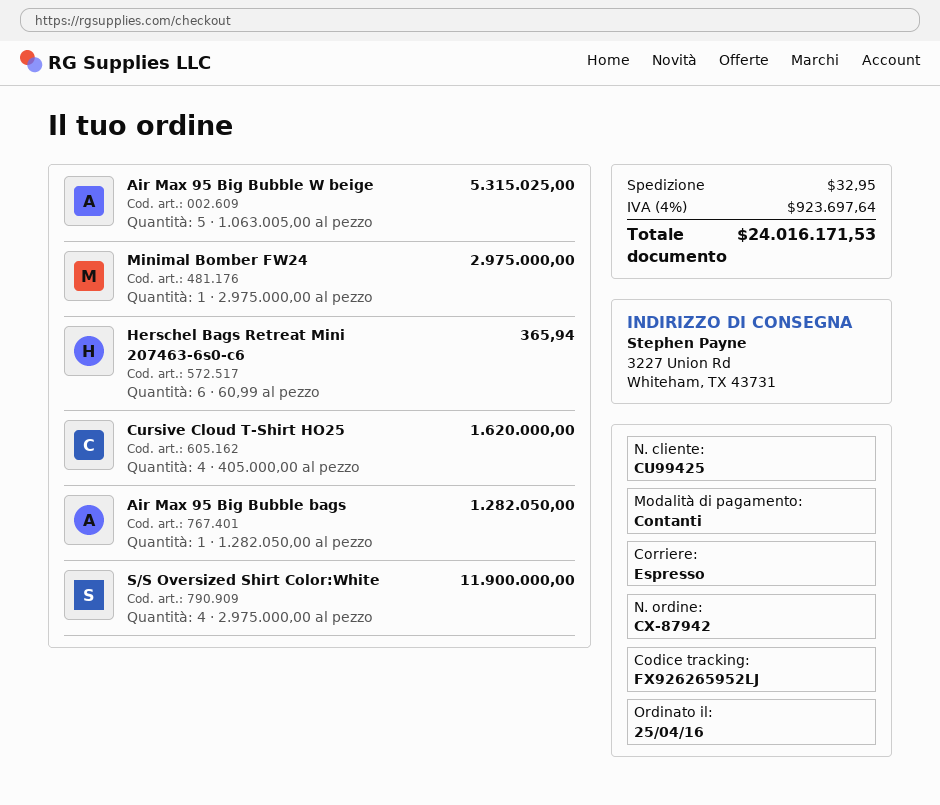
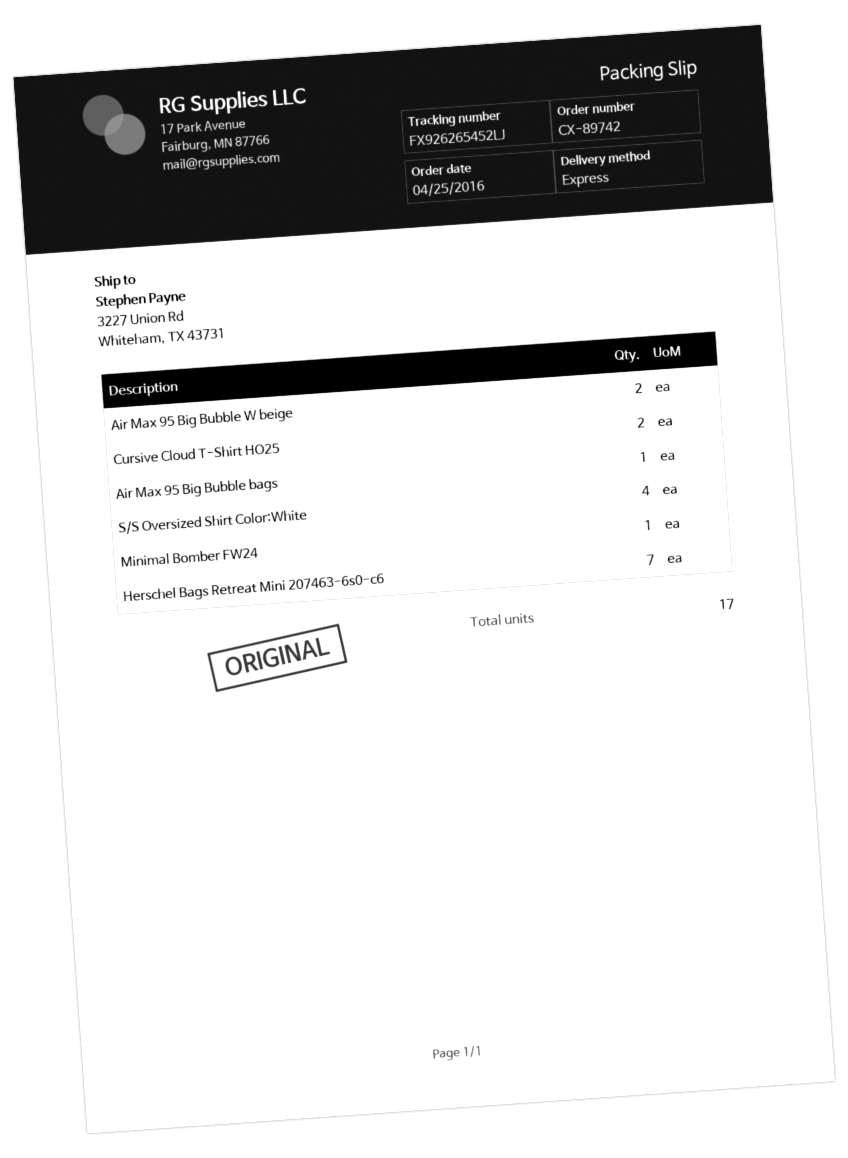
order number: CX-87942 -> CX-89742
tracking number: FX926265952LJ -> FX926265452LJ
Air Max 95 Big Bubble W beige: 5 -> 2
Herschel Bags Retreat Mini 207463-6s0-c6: 6 -> 7
Cursive Cloud T-Shirt HO25: 4 -> 2

